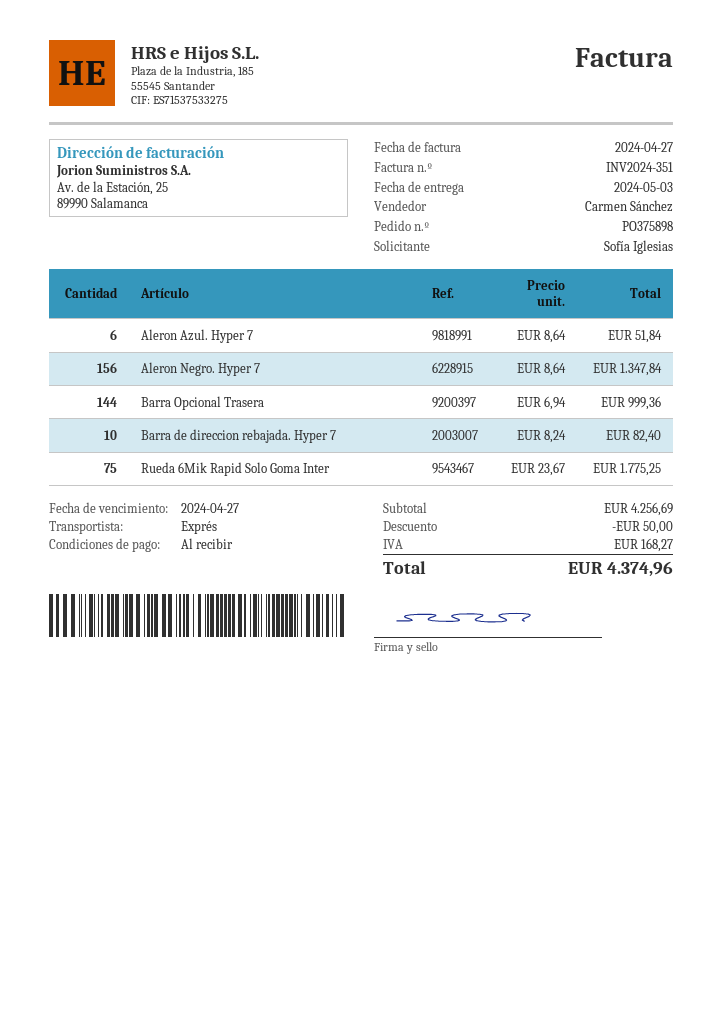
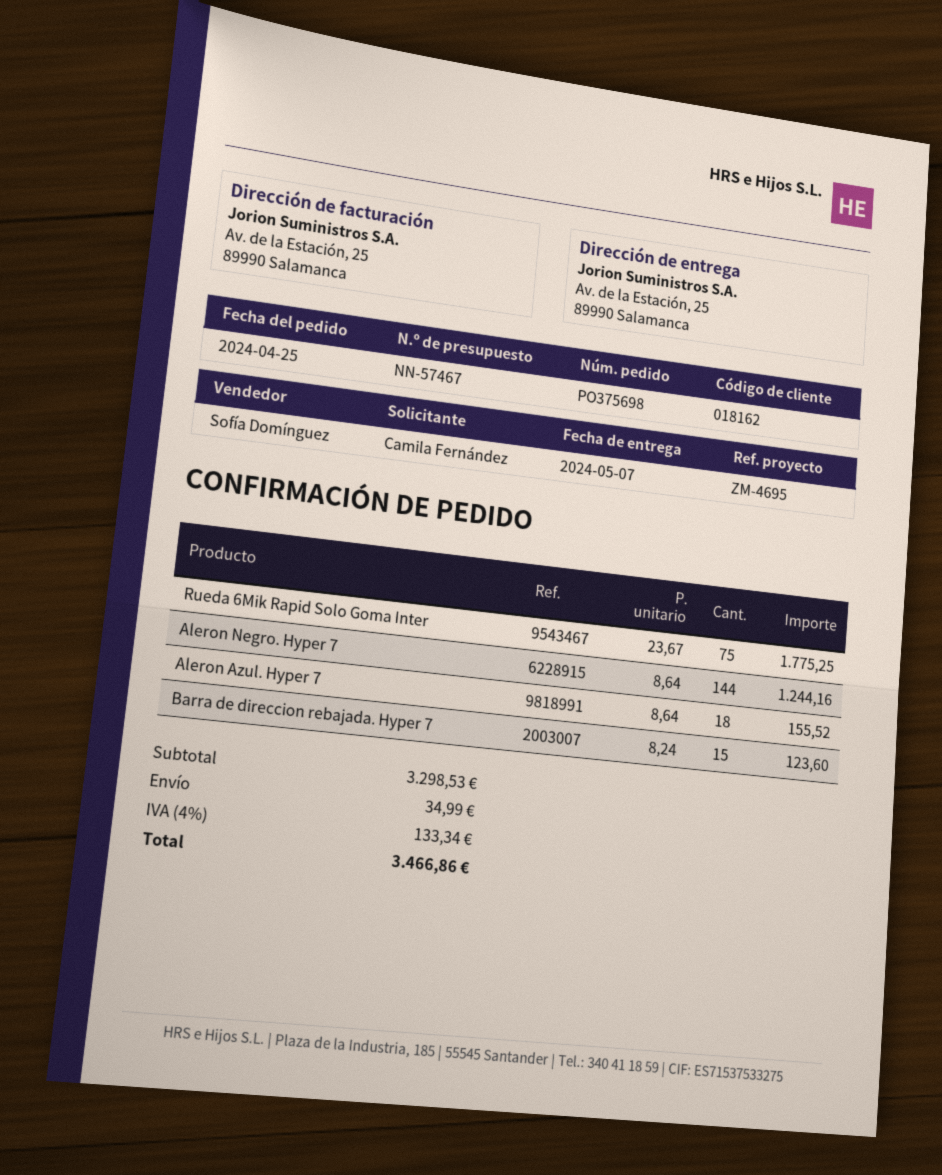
order number: PO375898 -> PO375698
delivery date: 2024-05-03 -> 2024-05-07
ordered by: Sofía Iglesias -> Camila Fernández
sales rep: Carmen Sánchez -> Sofía Domínguez
Aleron Azul. Hyper 7: 6 x 8.64 = 51.84 -> 18 x 8.64 = 155.52
Aleron Negro. Hyper 7: 156 x 8.64 = 1347.84 -> 144 x 8.64 = 1244.16
Barra Opcional Trasera: 144 x 6.94 = 999.36 -> none
Barra de direccion rebajada. Hyper 7: 10 x 8.24 = 82.40 -> 15 x 8.24 = 123.60
subtotal: 4256.69 -> 3298.53
discount: 50.00 -> none
shipping: none -> 34.99
tax: 168.27 -> 133.34
total: 4374.96 -> 3466.86

